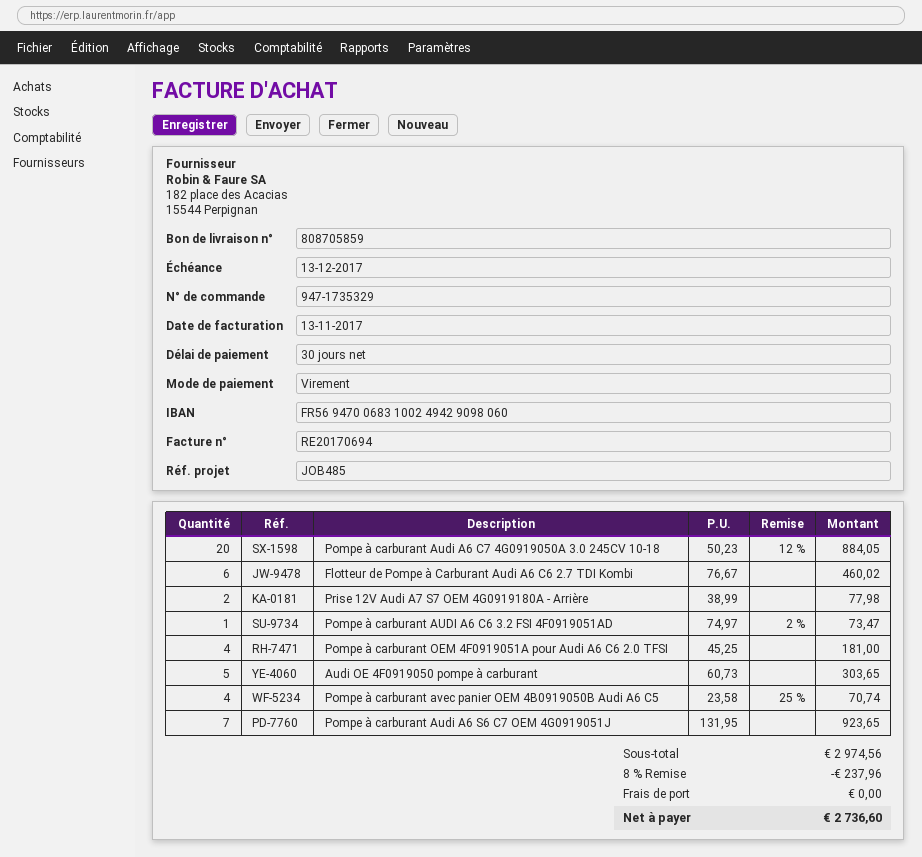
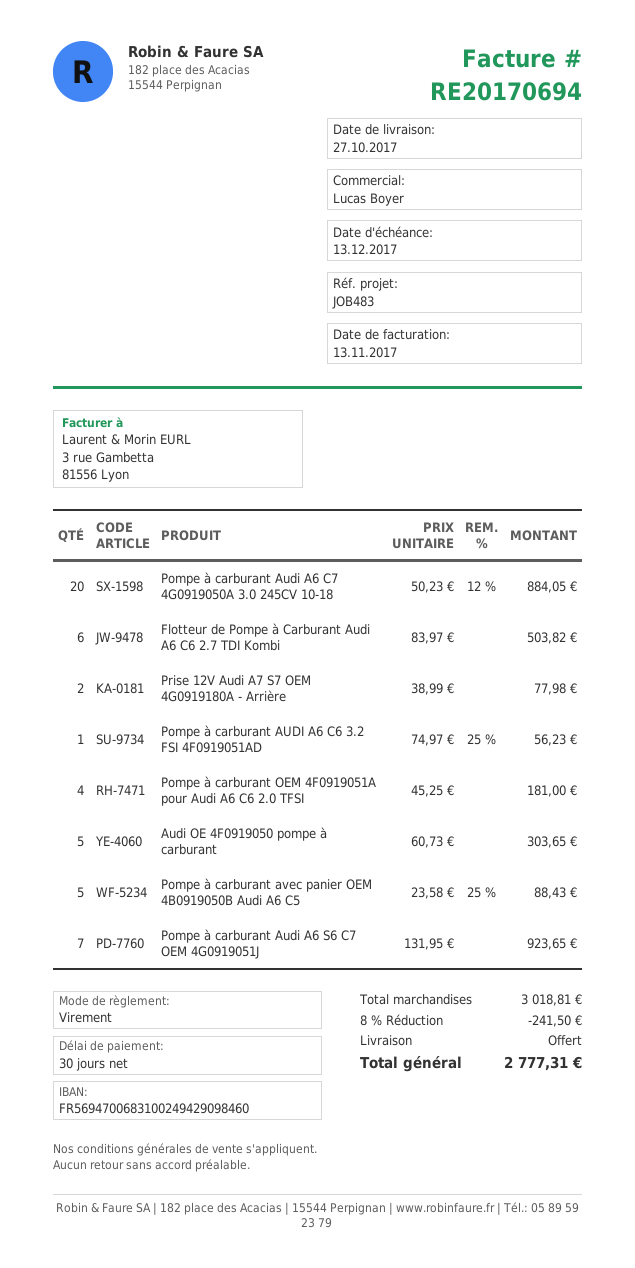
reference: JOB485 -> JOB483
bank account: FR5694700683100249429098060 -> FR5694700683100249429098460
Flotteur de Pompe à Carburant Audi A6 C6 2.7 TDI Kombi: 6 x 76.67 = 460.02 -> 6 x 83.97 = 503.82
Pompe à carburant AUDI A6 C6 3.2 FSI 4F0919051AD: 1 x 74.97 - 2% = 73.47 -> 1 x 74.97 - 25% = 56.23
Pompe à carburant avec panier OEM 4B0919050B Audi A6 C5: 4 x 23.58 - 25% = 70.74 -> 5 x 23.58 - 25% = 88.43
subtotal: 2974.56 -> 3018.81
discount: 8% = 237.96 -> 8% = 241.50
total: 2736.60 -> 2777.31

